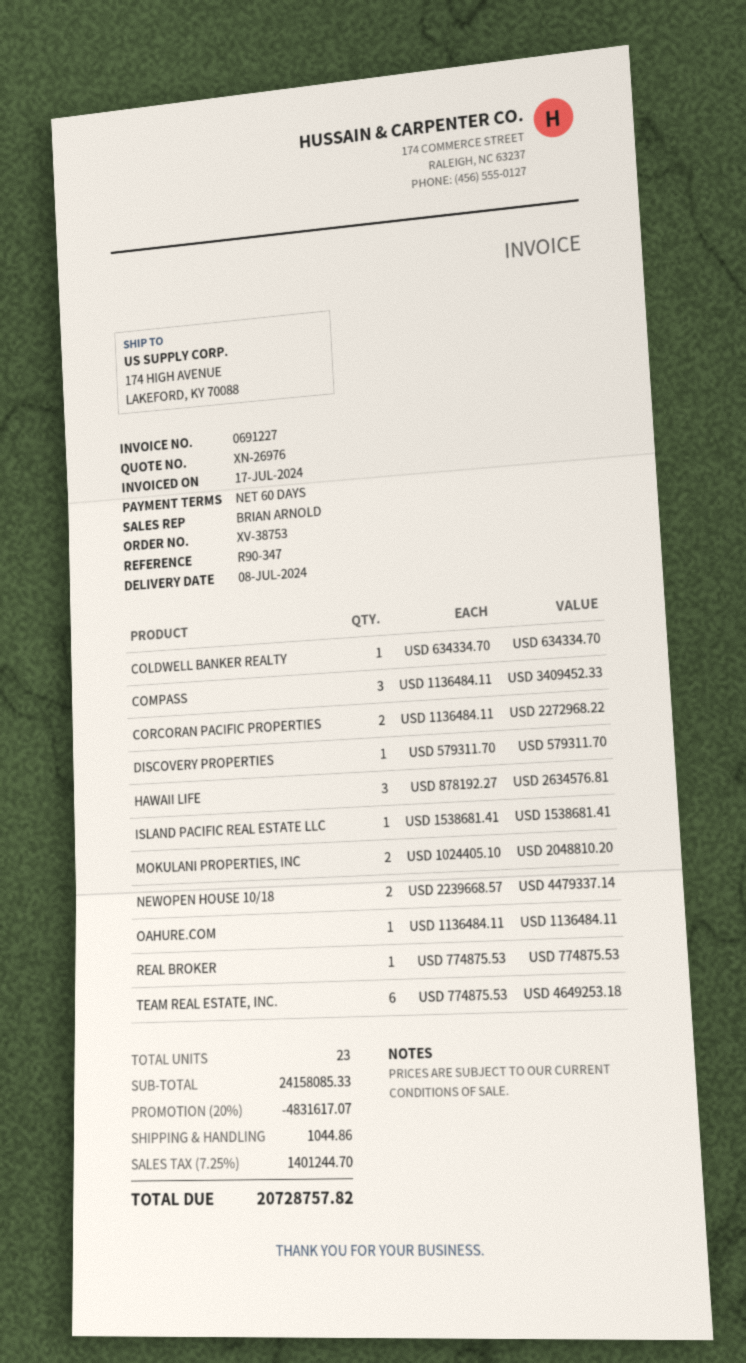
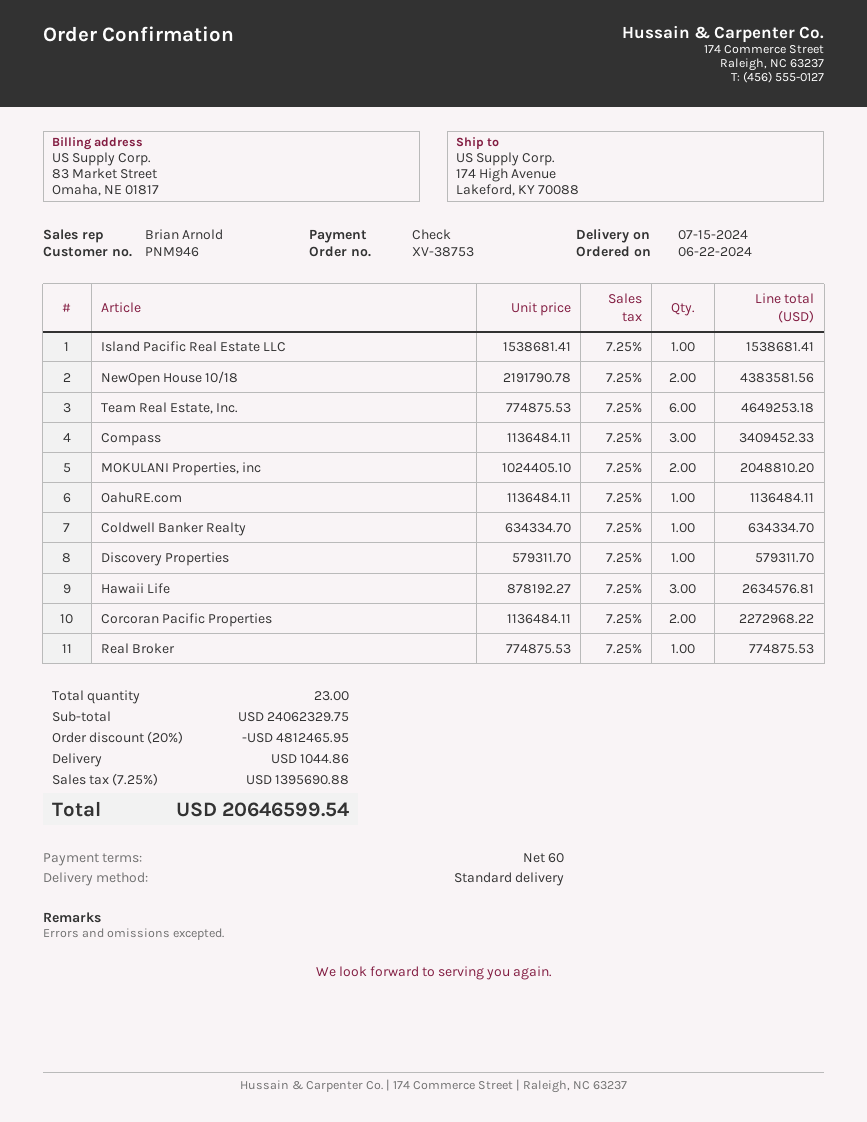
delivery date: 2024-07-08 -> 2024-07-15
NEWOPEN HOUSE 10/18: 2 x 2239668.57 = 4479337.14 -> 2 x 2191790.78 = 4383581.56
subtotal: 24158085.33 -> 24062329.75
discount: 20% = 4831617.07 -> 20% = 4812465.95
tax: 7.25% = 1401244.70 -> 7.25% = 1395690.88
total: 20728757.82 -> 20646599.54

